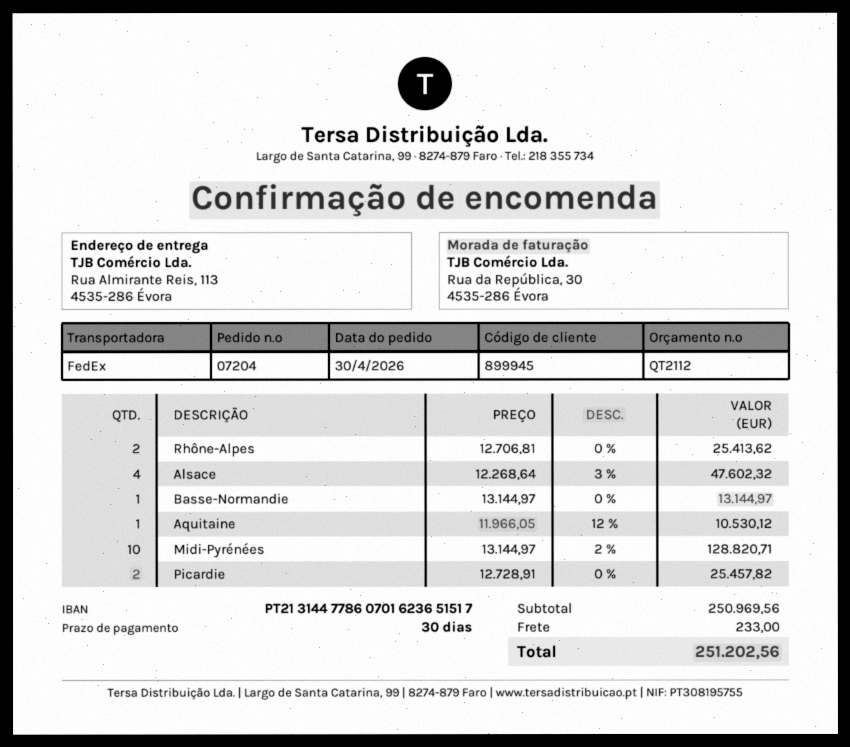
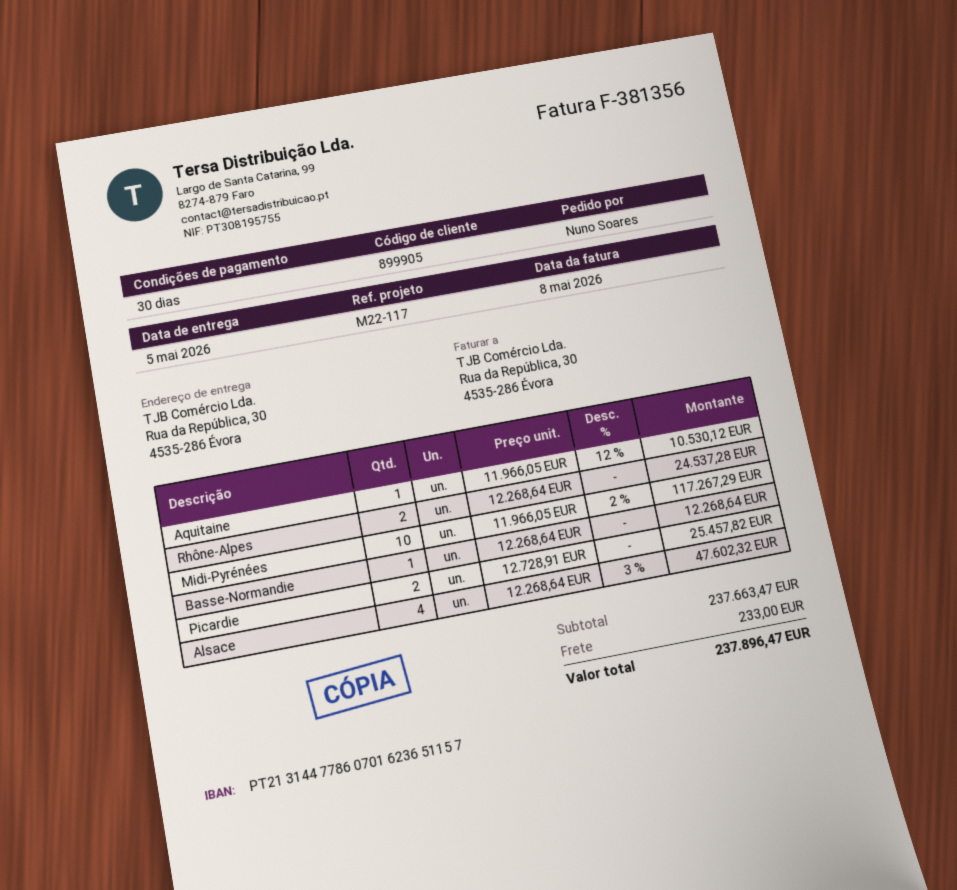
customer number: 899945 -> 899905
bank account: PT21314477860701623651517 -> PT21314477860701623651157
ship to: Rua Almirante Reis, 113, 4535-286 Évora -> Rua da República, 30, 4535-286 Évora
Rhône-Alpes: 2 x 12706.81 = 25413.62 -> 2 x 12268.64 = 24537.28
Basse-Normandie: 1 x 13144.97 = 13144.97 -> 1 x 12268.64 = 12268.64
Midi-Pyrénées: 10 x 13144.97 - 2% = 128820.71 -> 10 x 11966.05 - 2% = 117267.29
subtotal: 250969.56 -> 237663.47
total: 251202.56 -> 237896.47

